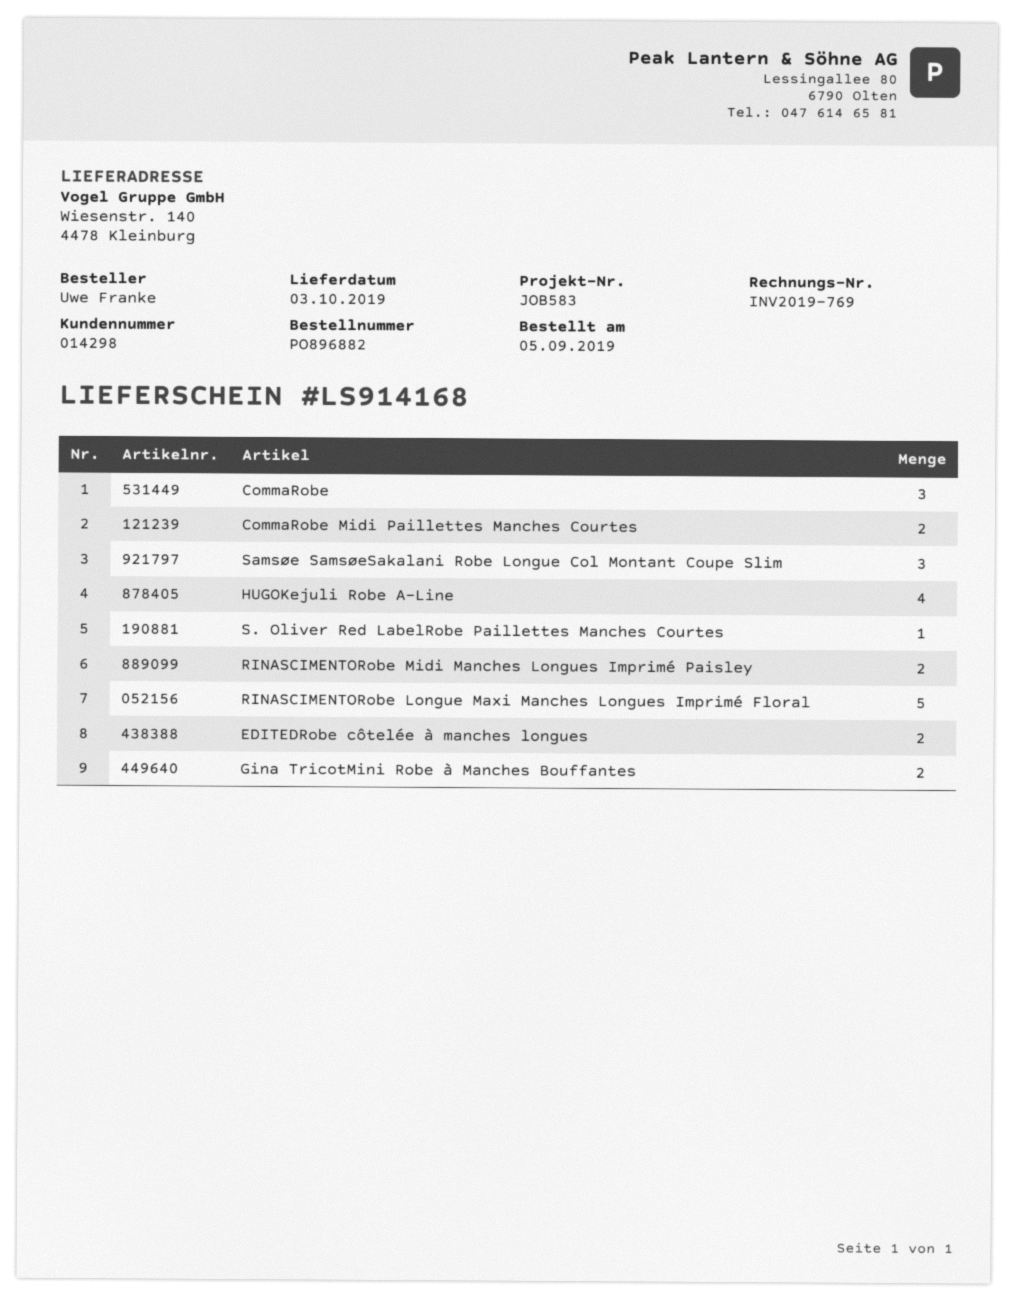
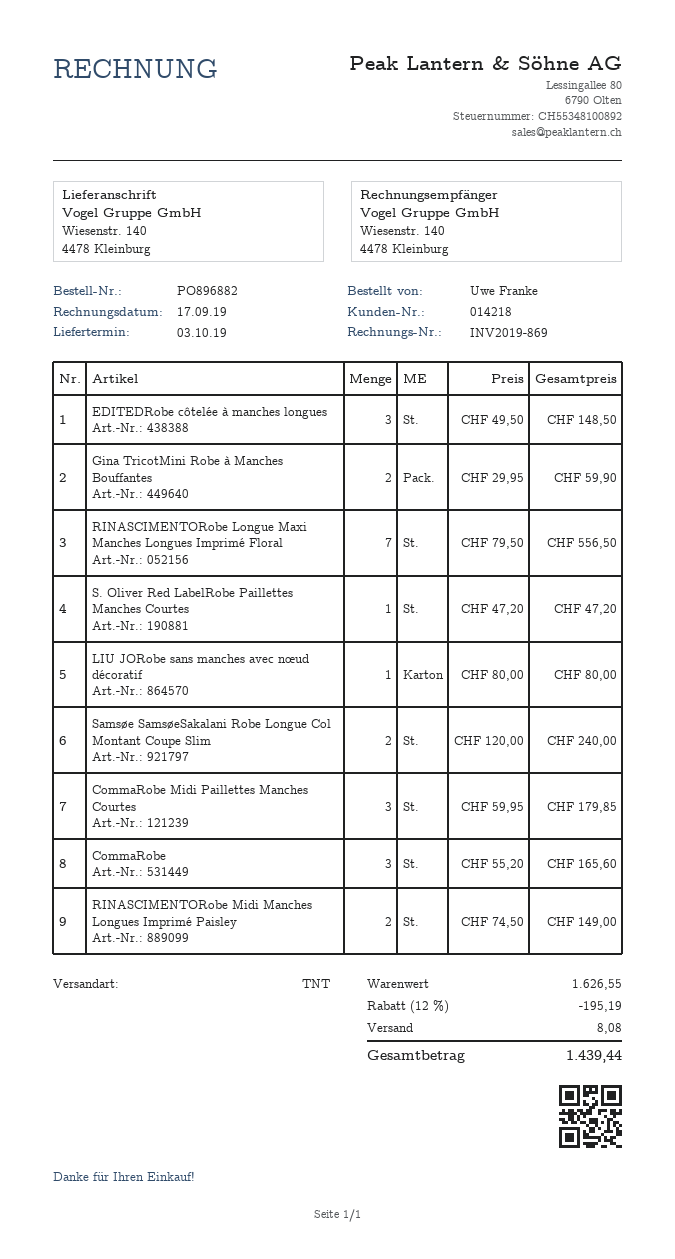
invoice number: INV2019-769 -> INV2019-869
customer number: 014298 -> 014218
CommaRobe Midi Paillettes Manches Courtes: 2 -> 3
Samsøe SamsøeSakalani Robe Longue Col Montant Coupe Slim: 3 -> 2
HUGOKejuli Robe A-Line: 4 -> none
RINASCIMENTORobe Longue Maxi Manches Longues Imprimé Floral: 5 -> 7
EDITEDRobe côtelée à manches longues: 2 -> 3
LIU JORobe sans manches avec nœud décoratif: none -> 1

